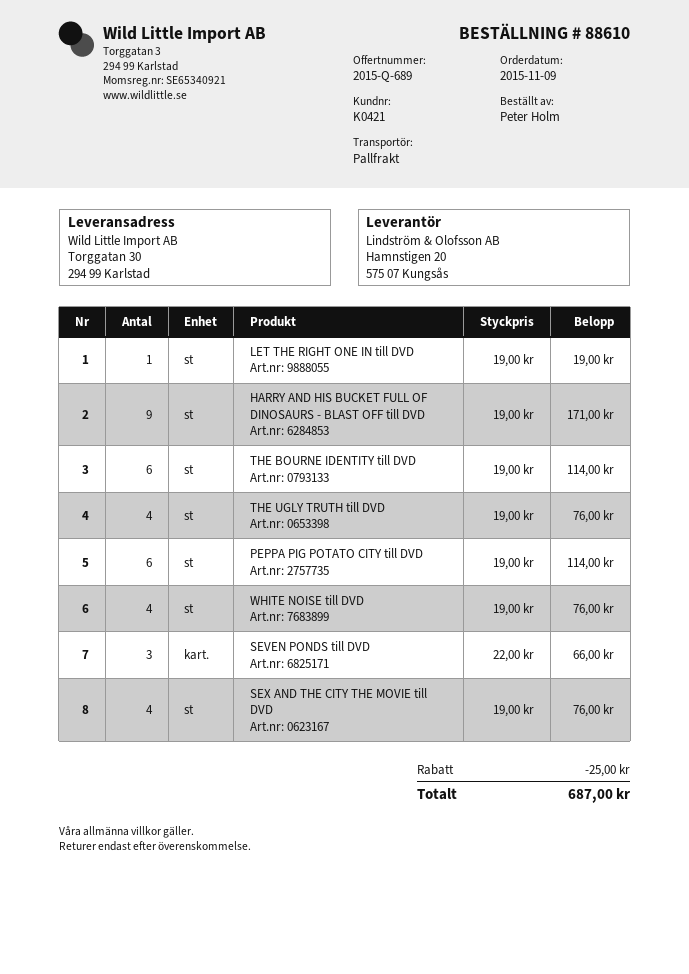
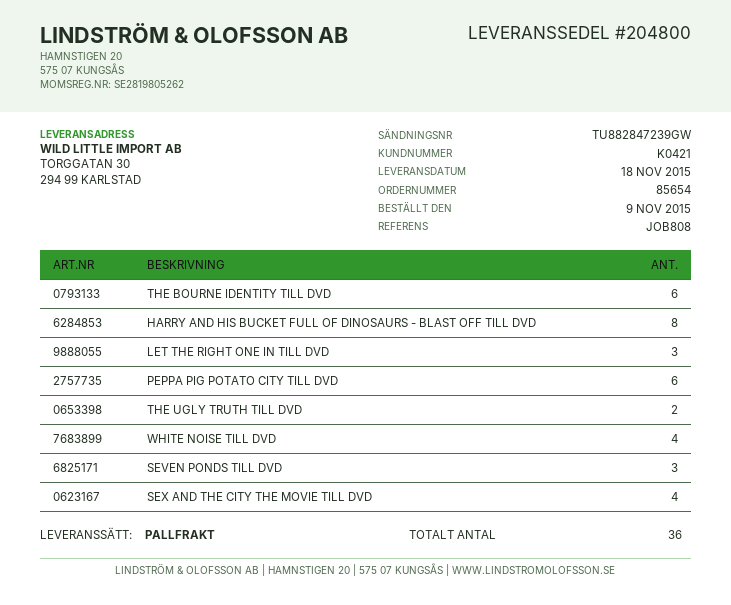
order number: 88610 -> 85654
LET THE RIGHT ONE IN till DVD: 1 -> 3
HARRY AND HIS BUCKET FULL OF DINOSAURS - BLAST OFF till DVD: 9 -> 8
THE UGLY TRUTH till DVD: 4 -> 2

